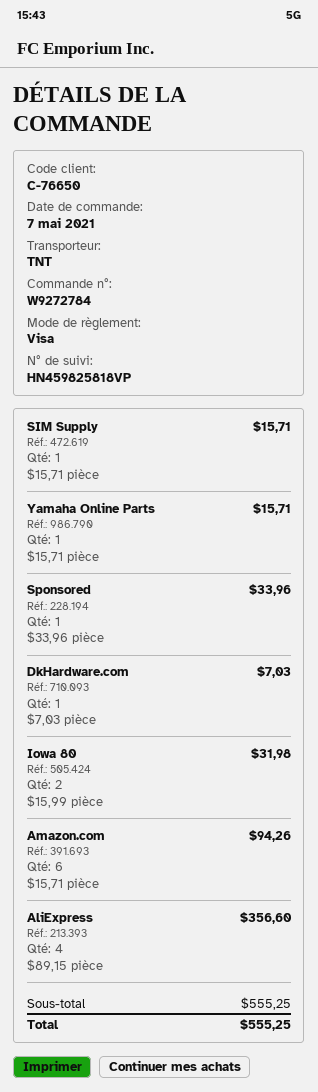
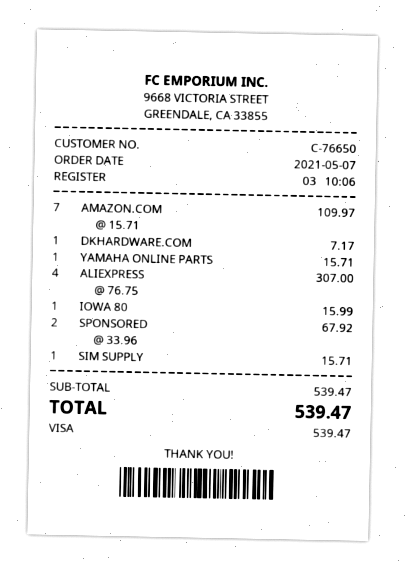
Sponsored: 1 x 33.96 = 33.96 -> 2 x 33.96 = 67.92
DkHardware.com: 1 x 7.03 = 7.03 -> 1 x 7.17 = 7.17
Iowa 80: 2 x 15.99 = 31.98 -> 1 x 15.99 = 15.99
Amazon.com: 6 x 15.71 = 94.26 -> 7 x 15.71 = 109.97
AliExpress: 4 x 89.15 = 356.60 -> 4 x 76.75 = 307.00
subtotal: 555.25 -> 539.47
total: 555.25 -> 539.47

